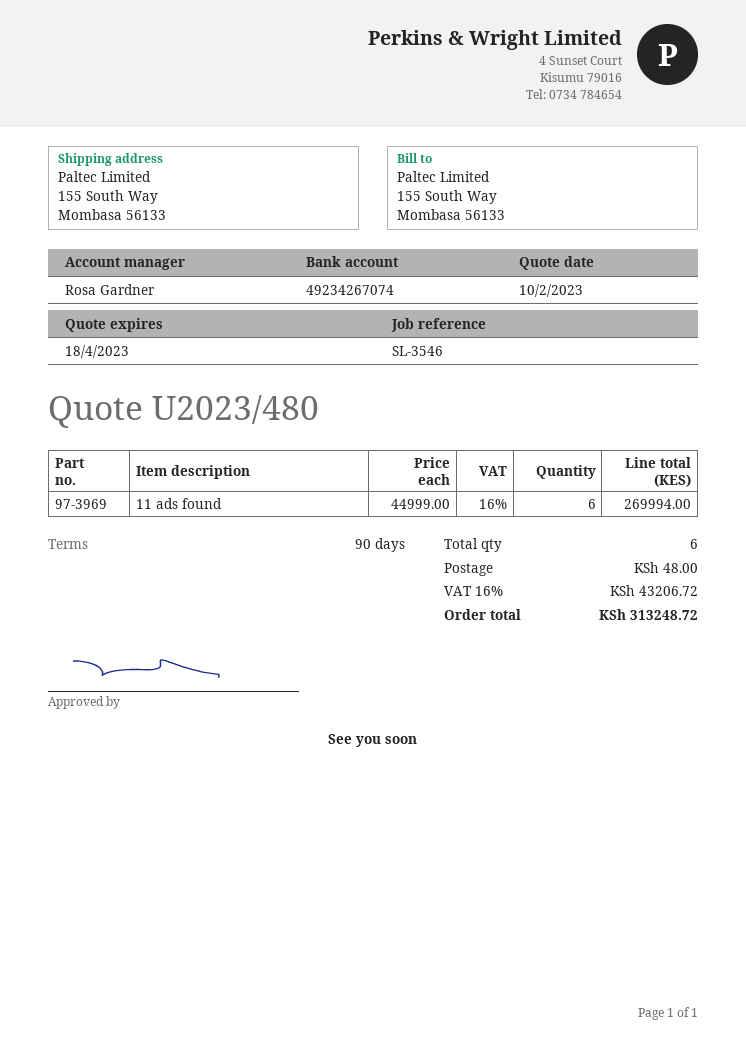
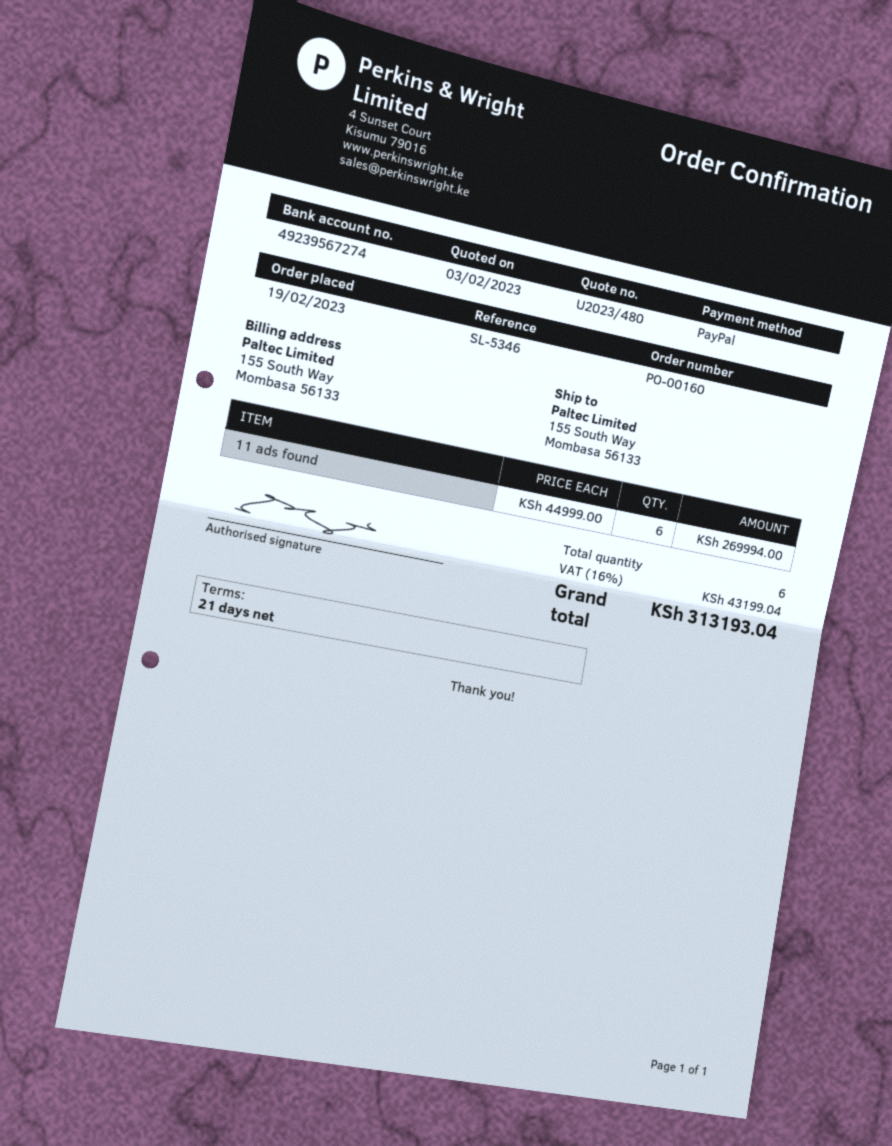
quote date: 2023-02-10 -> 2023-02-03
payment terms: 90 days -> 21 days
reference: SL-3546 -> SL-5346
bank account: 49234267074 -> 49239567274
shipping: 48.00 -> none
tax: 16% = 43206.72 -> 16% = 43199.04
total: 313248.72 -> 313193.04

